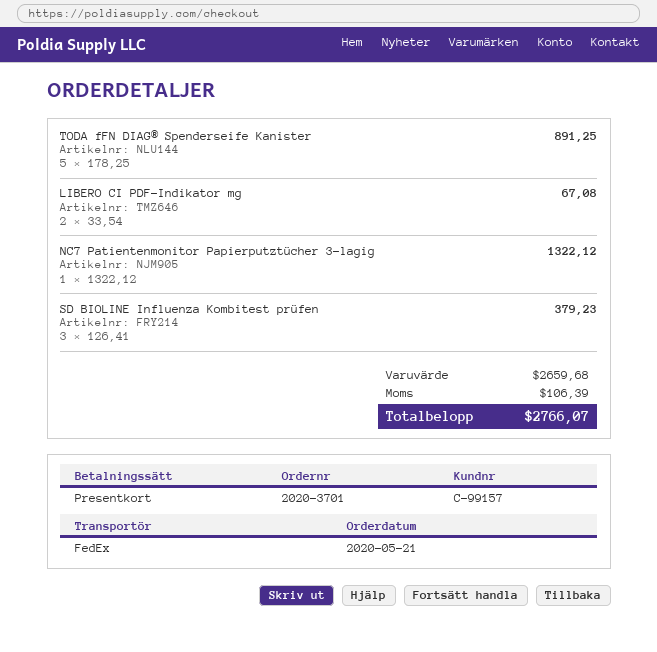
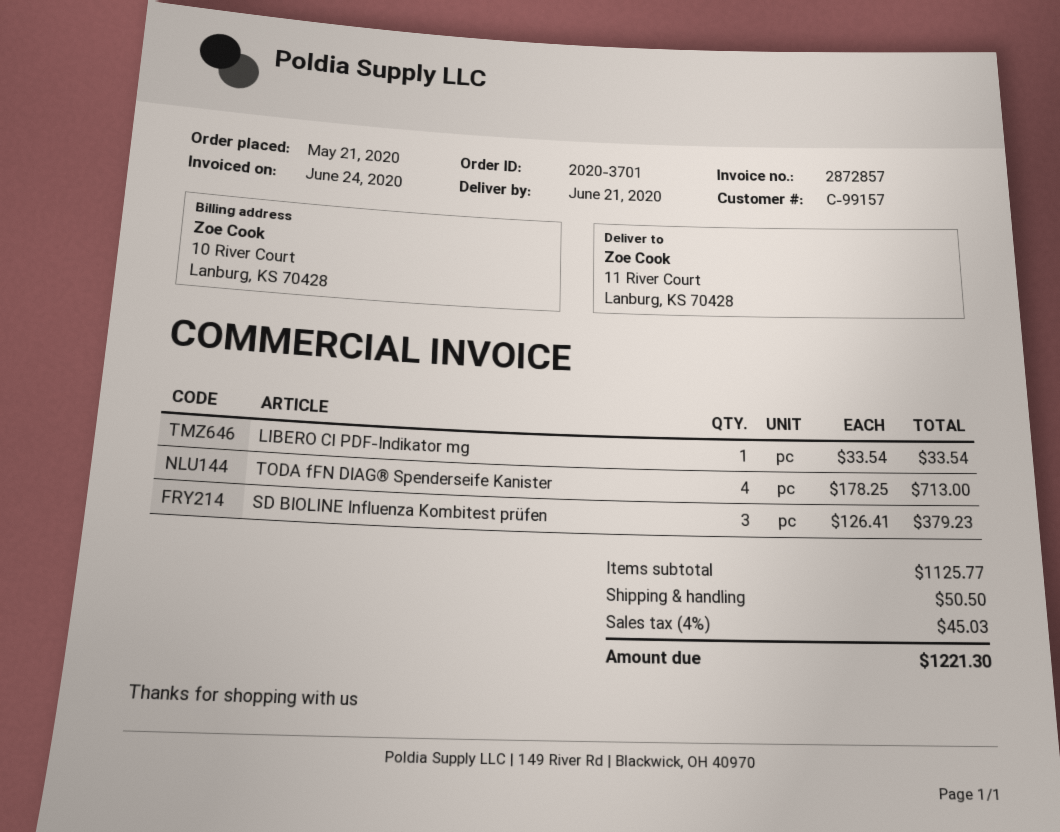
TODA fFN DIAG® Spenderseife Kanister: 5 x 178.25 = 891.25 -> 4 x 178.25 = 713.00
LIBERO CI PDF-Indikator mg: 2 x 33.54 = 67.08 -> 1 x 33.54 = 33.54
NC7 Patientenmonitor Papierputztücher 3-lagig: 1 x 1322.12 = 1322.12 -> none
subtotal: 2659.68 -> 1125.77
shipping: none -> 50.50
tax: 106.39 -> 45.03
total: 2766.07 -> 1221.30

